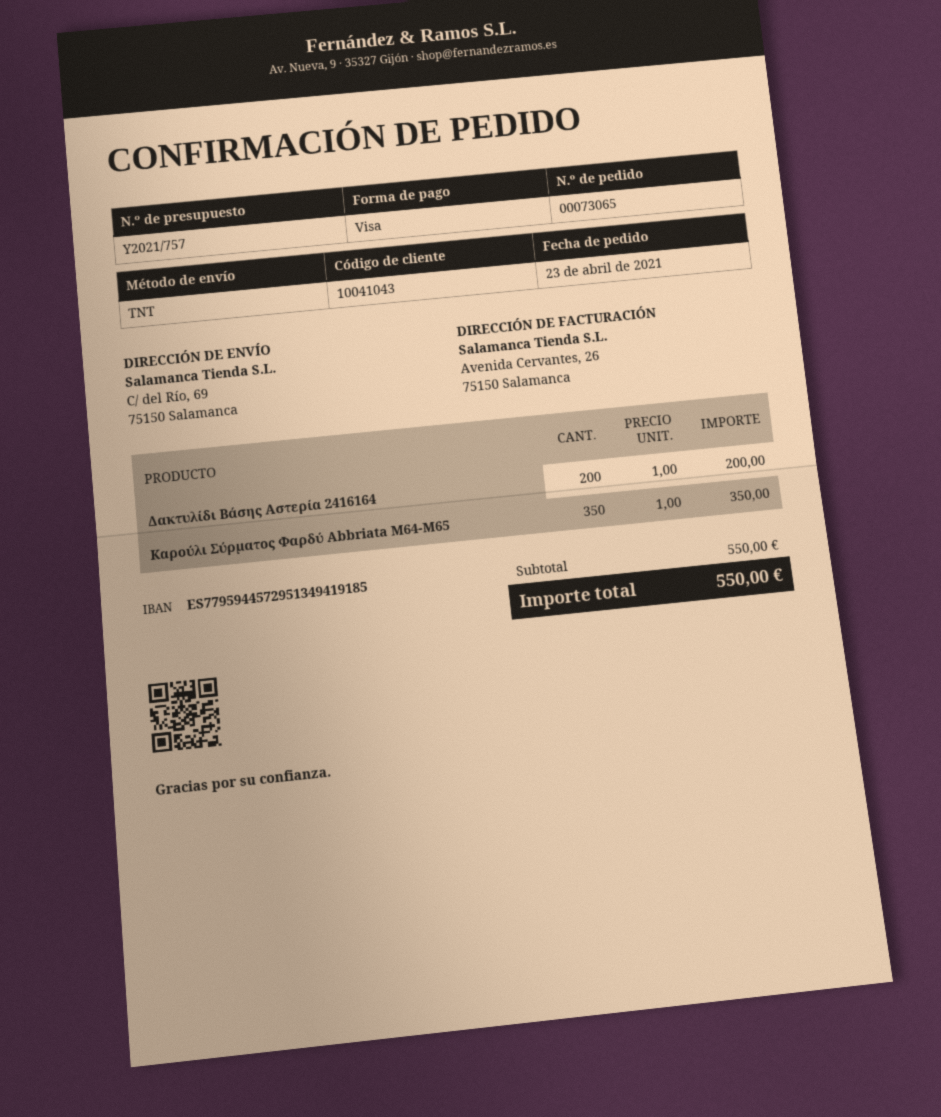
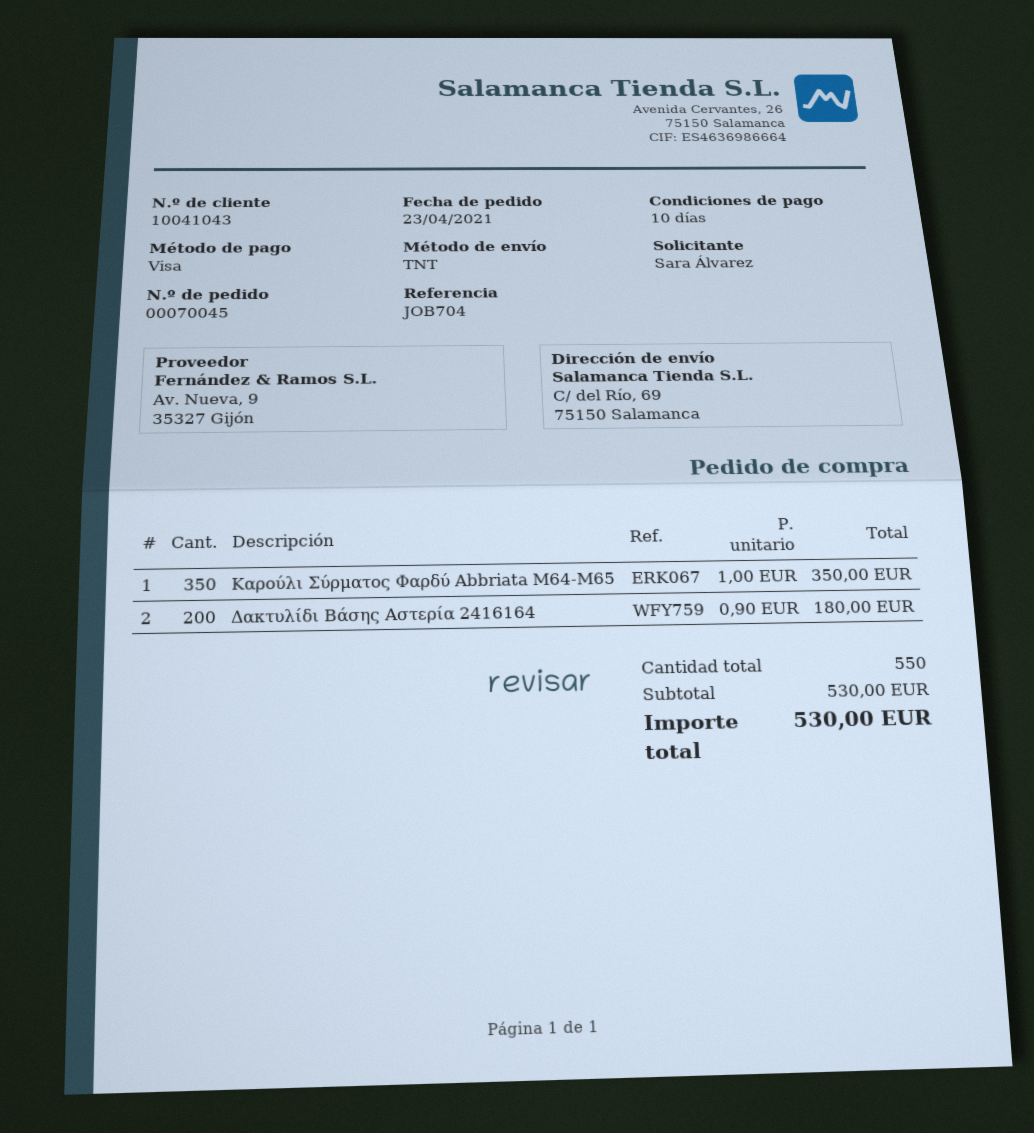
order number: 00073065 -> 00070045
Δακτυλίδι Βάσης Αστερία 2416164: 200 x 1.00 = 200.00 -> 200 x 0.90 = 180.00
subtotal: 550.00 -> 530.00
total: 550.00 -> 530.00

